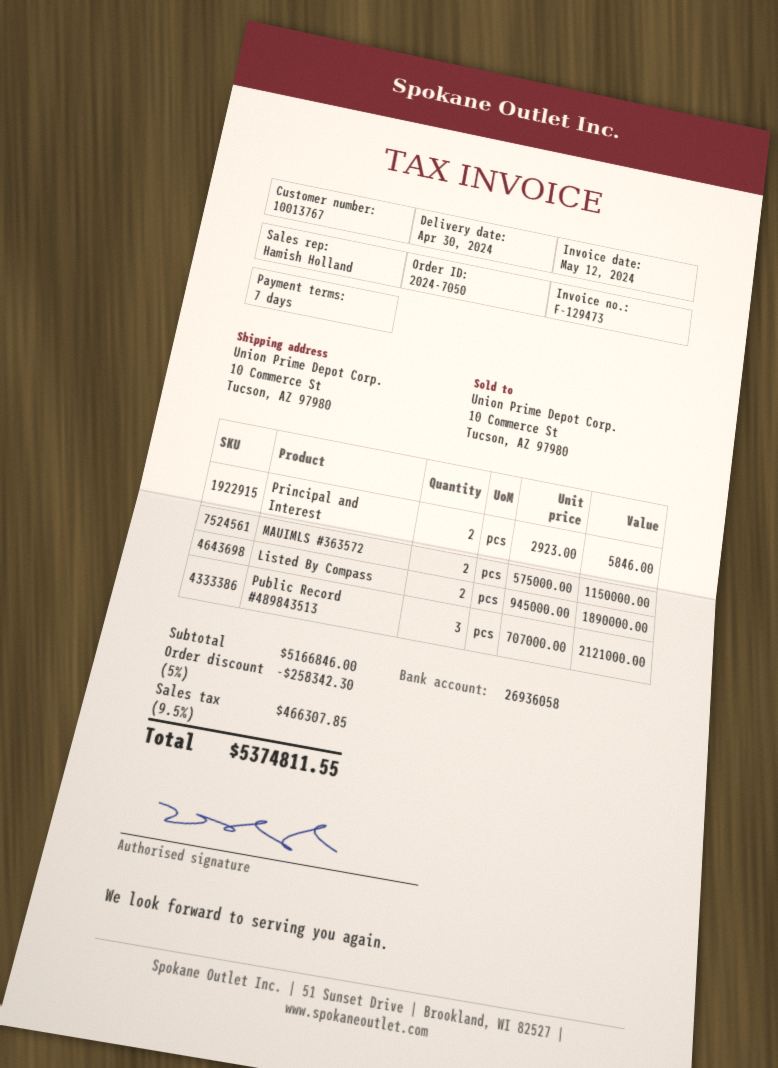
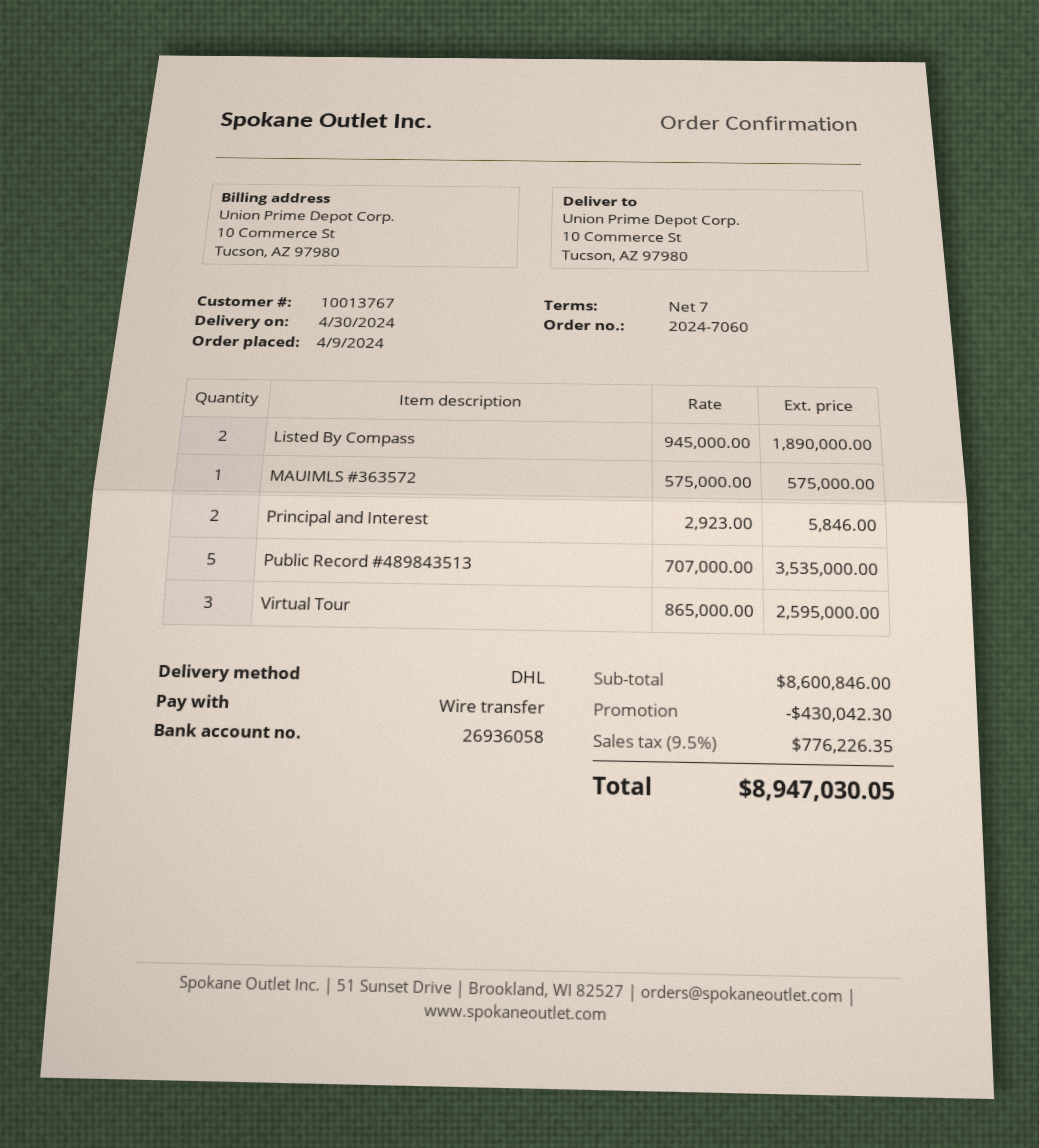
order number: 2024-7050 -> 2024-7060
MAUIMLS #363572: 2 x 575000.00 = 1150000.00 -> 1 x 575000.00 = 575000.00
Public Record #489843513: 3 x 707000.00 = 2121000.00 -> 5 x 707000.00 = 3535000.00
Virtual Tour: none -> 3 x 865000.00 = 2595000.00
subtotal: 5166846.00 -> 8600846.00
discount: 258342.30 -> 430042.30
tax: 9.5% = 466307.85 -> 9.5% = 776226.35
total: 5374811.55 -> 8947030.05

